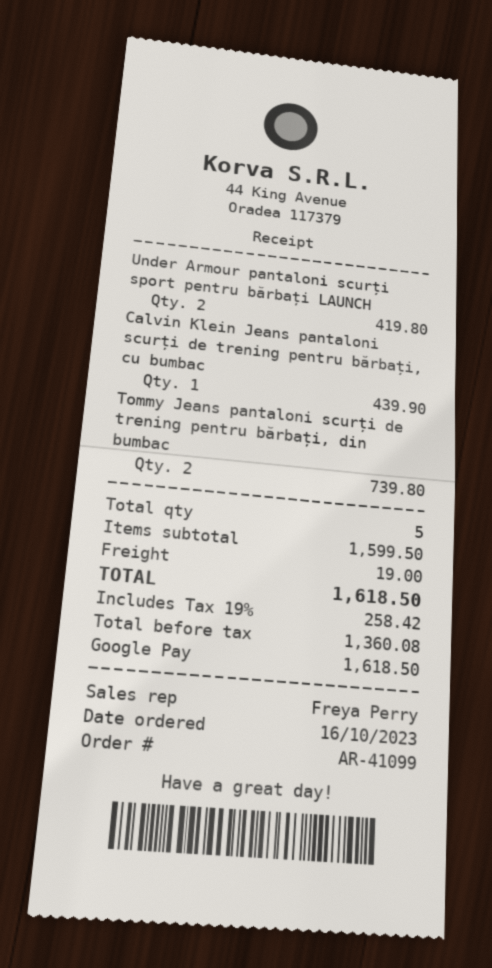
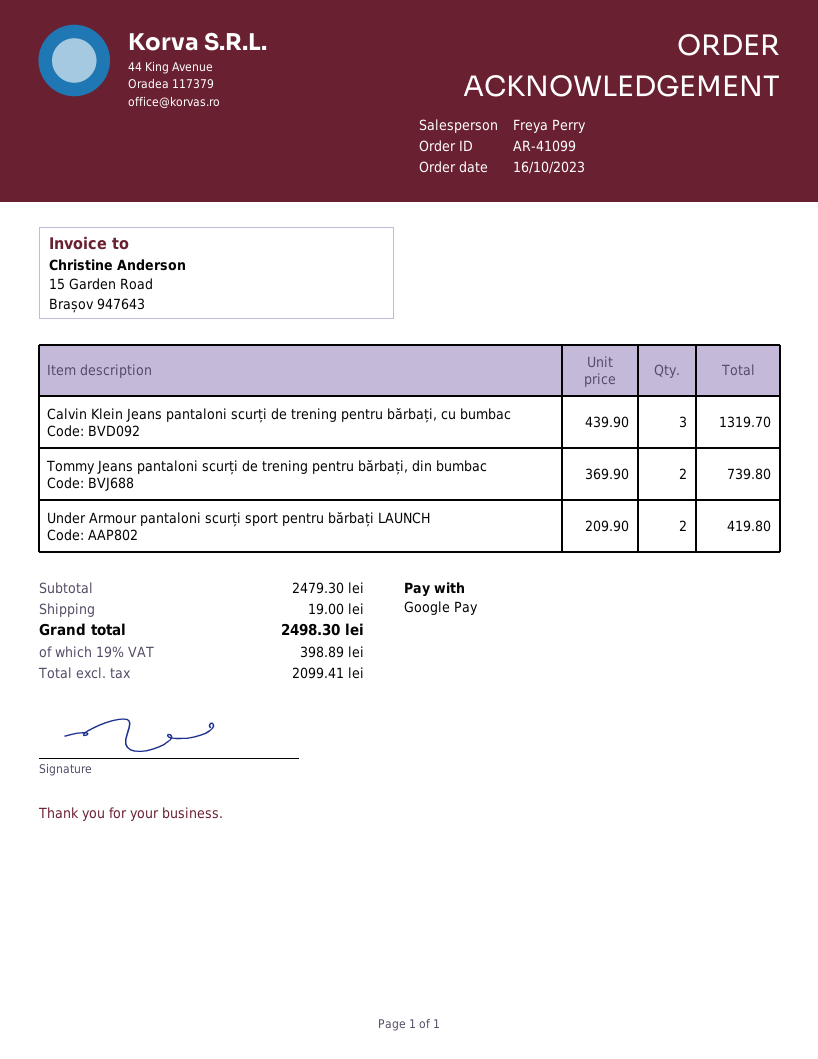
Calvin Klein Jeans pantaloni scurți de trening pentru bărbați, cu bumbac: 1 for 439.90 -> 3 for 1319.70
subtotal: 1599.50 -> 2479.30
net: 1360.08 -> 2099.41
tax: 19% = 258.42 -> 19% = 398.89
total: 1618.50 -> 2498.30

